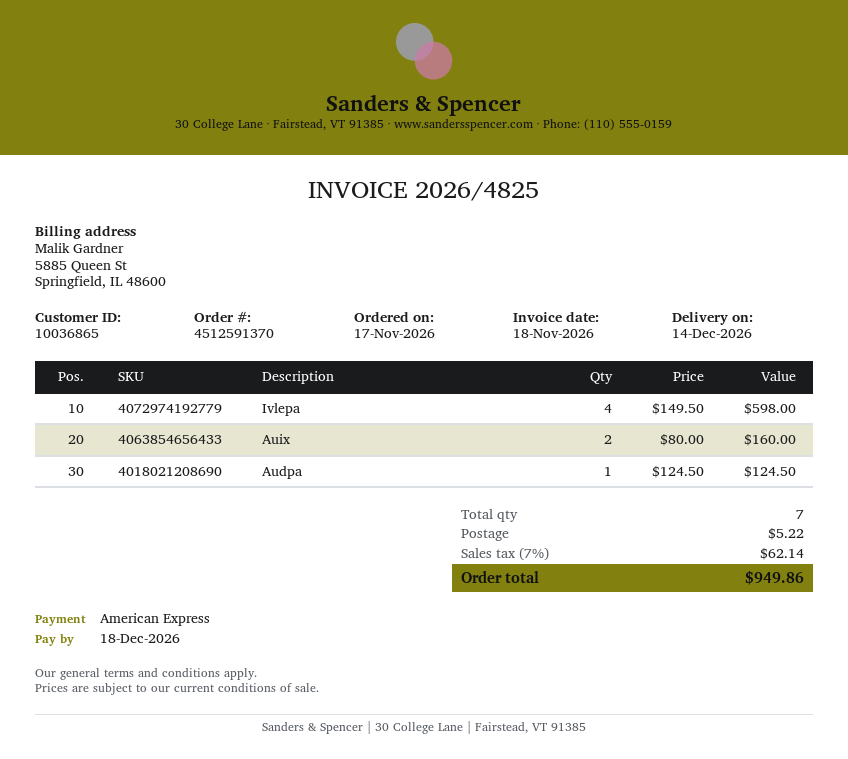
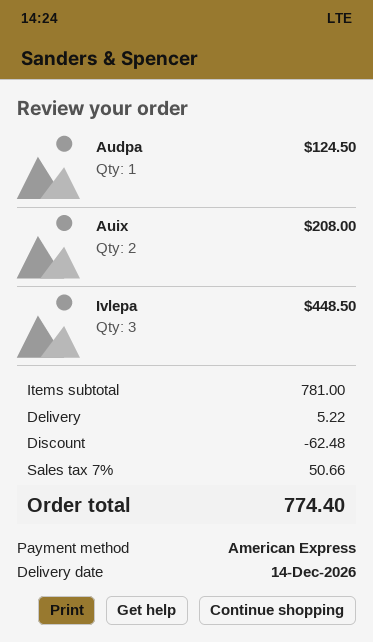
Ivlepa: 4 for 598.00 -> 3 for 448.50
Auix: 2 for 160.00 -> 2 for 208.00
discount: none -> 62.48
tax: 7% = 62.14 -> 7% = 50.66
total: 949.86 -> 774.40

